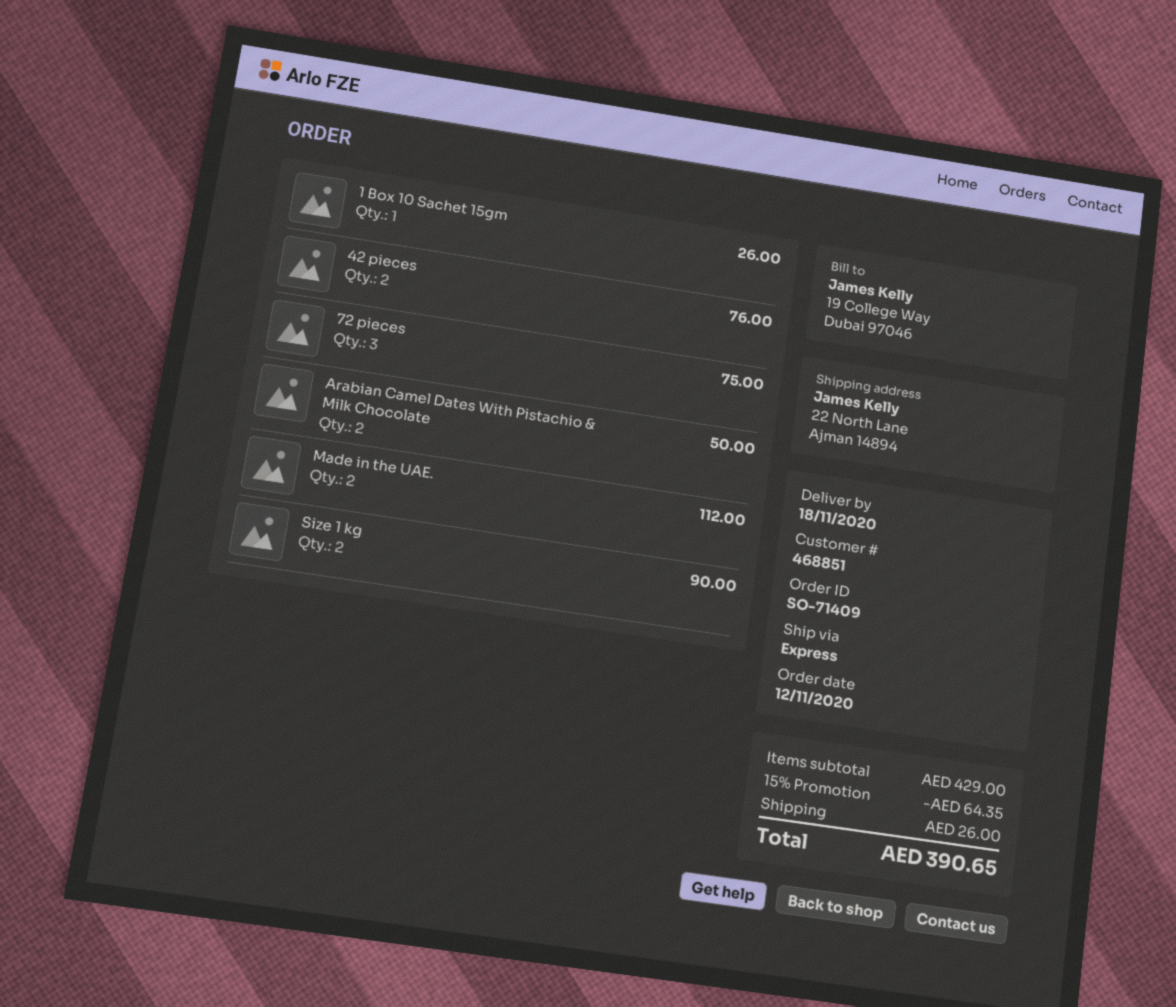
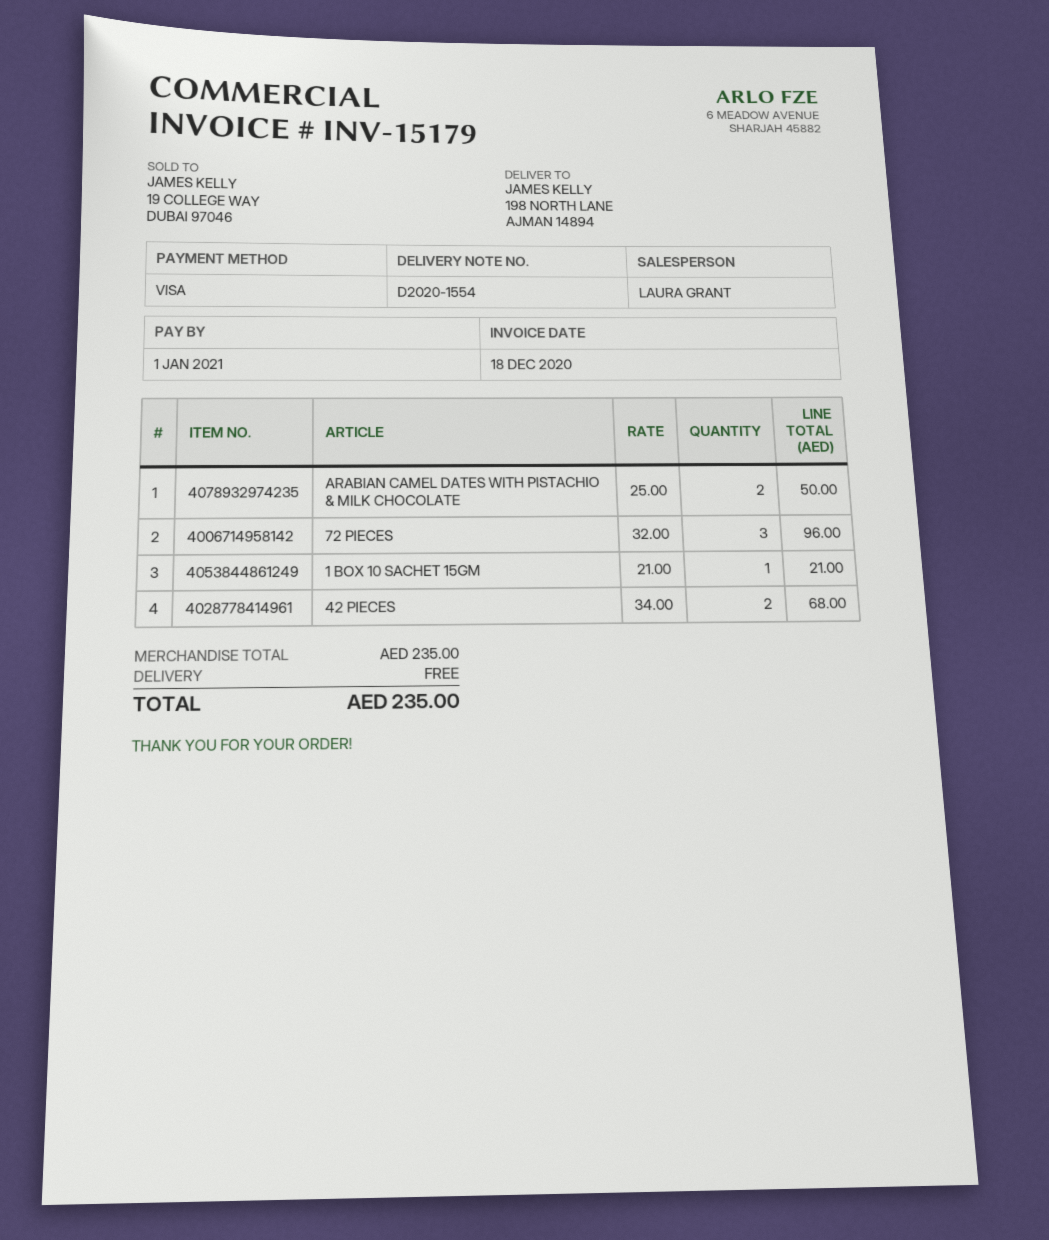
ship to: 22 North Lane, Ajman 14894 -> 198 NORTH LANE, AJMAN 14894
1 Box 10 Sachet 15gm: 1 for 26.00 -> 1 for 21.00
42 pieces: 2 for 76.00 -> 2 for 68.00
72 pieces: 3 for 75.00 -> 3 for 96.00
Made in the UAE.: 2 for 112.00 -> none
Size 1 kg: 2 for 90.00 -> none
subtotal: 429.00 -> 235.00
discount: 15% = 64.35 -> none
shipping: 26.00 -> 0.00
total: 390.65 -> 235.00

